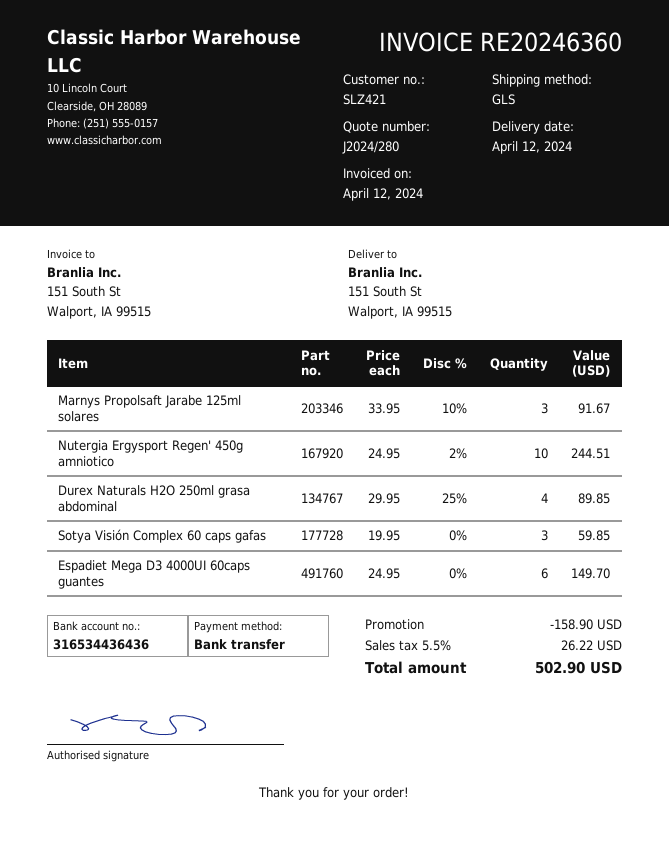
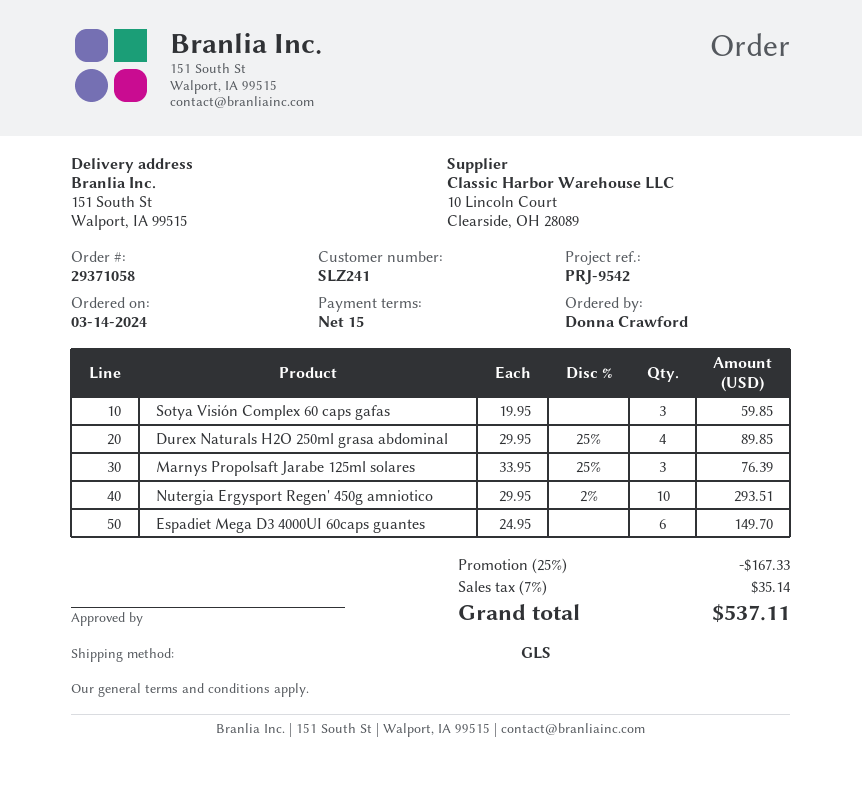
customer number: SLZ421 -> SLZ241
Marnys Propolsaft Jarabe 125ml solares: 3 x 33.95 - 10% = 91.67 -> 3 x 33.95 - 25% = 76.39
Nutergia Ergysport Regen' 450g amniotico: 10 x 24.95 - 2% = 244.51 -> 10 x 29.95 - 2% = 293.51
discount: 158.90 -> 167.33
tax: 5.5% = 26.22 -> 7% = 35.14
total: 502.90 -> 537.11

